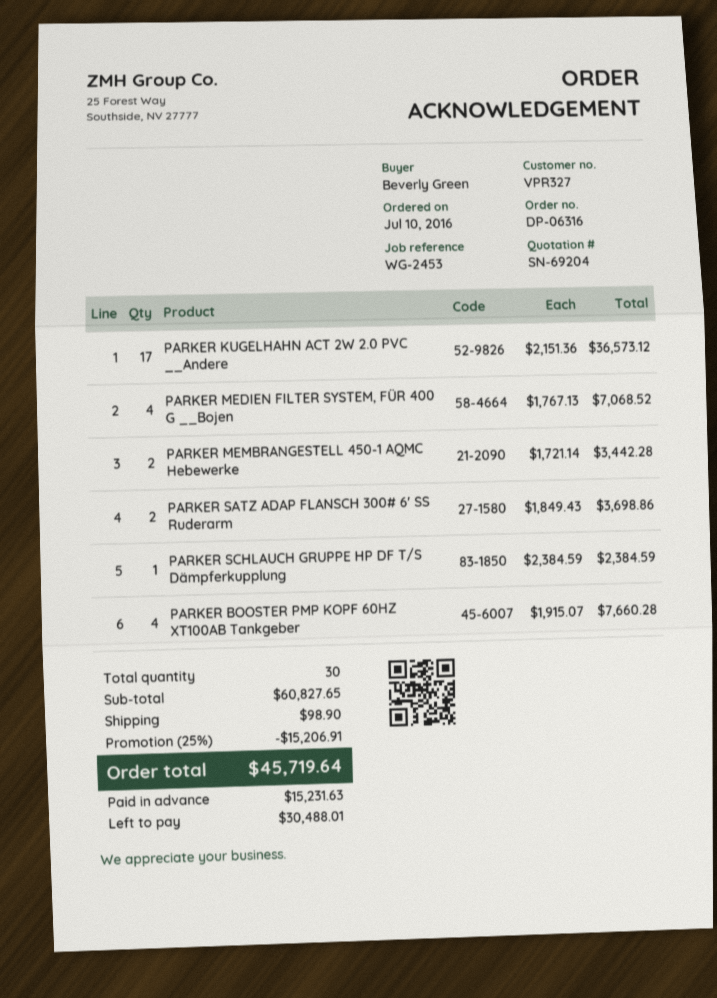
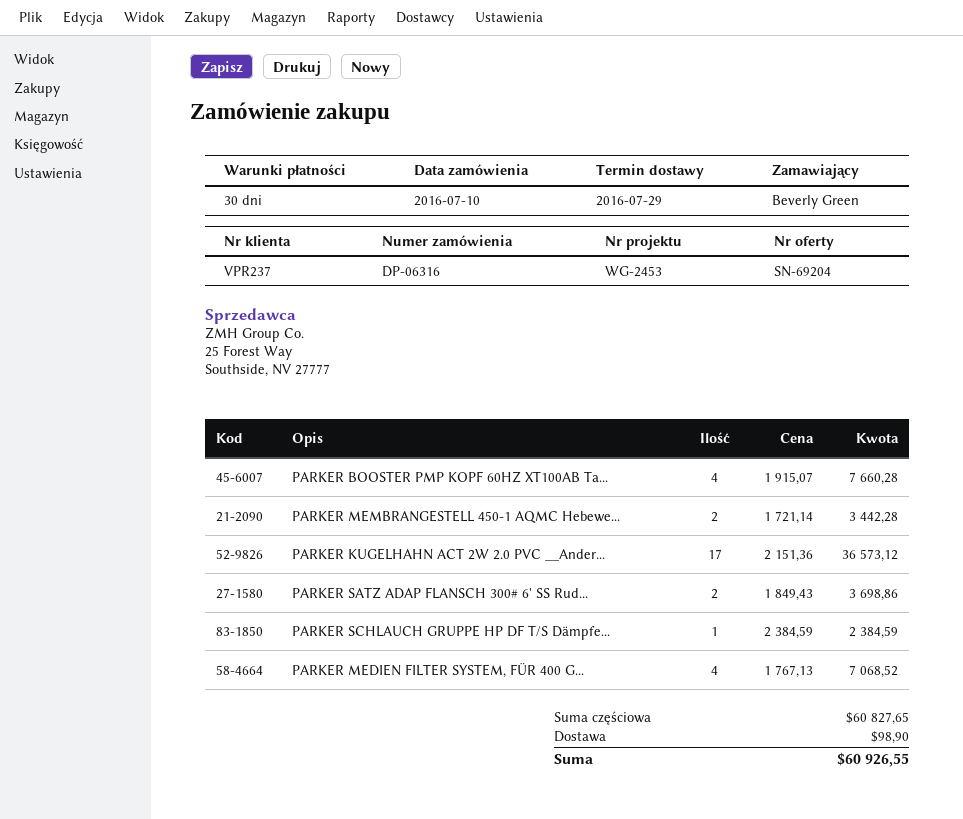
customer number: VPR327 -> VPR237
discount: 25% = 15206.91 -> none
total: 45719.64 -> 60926.55

